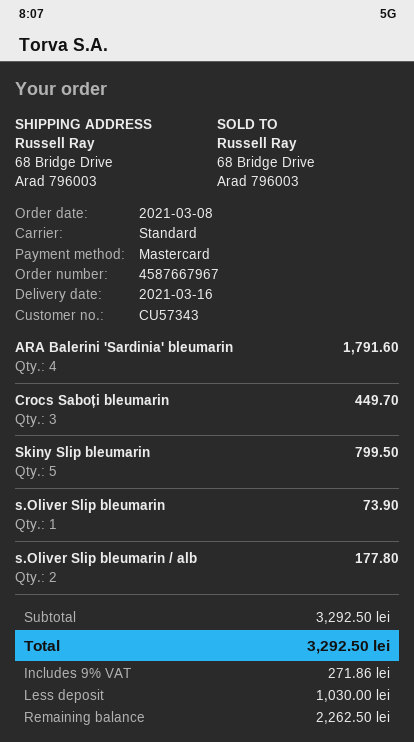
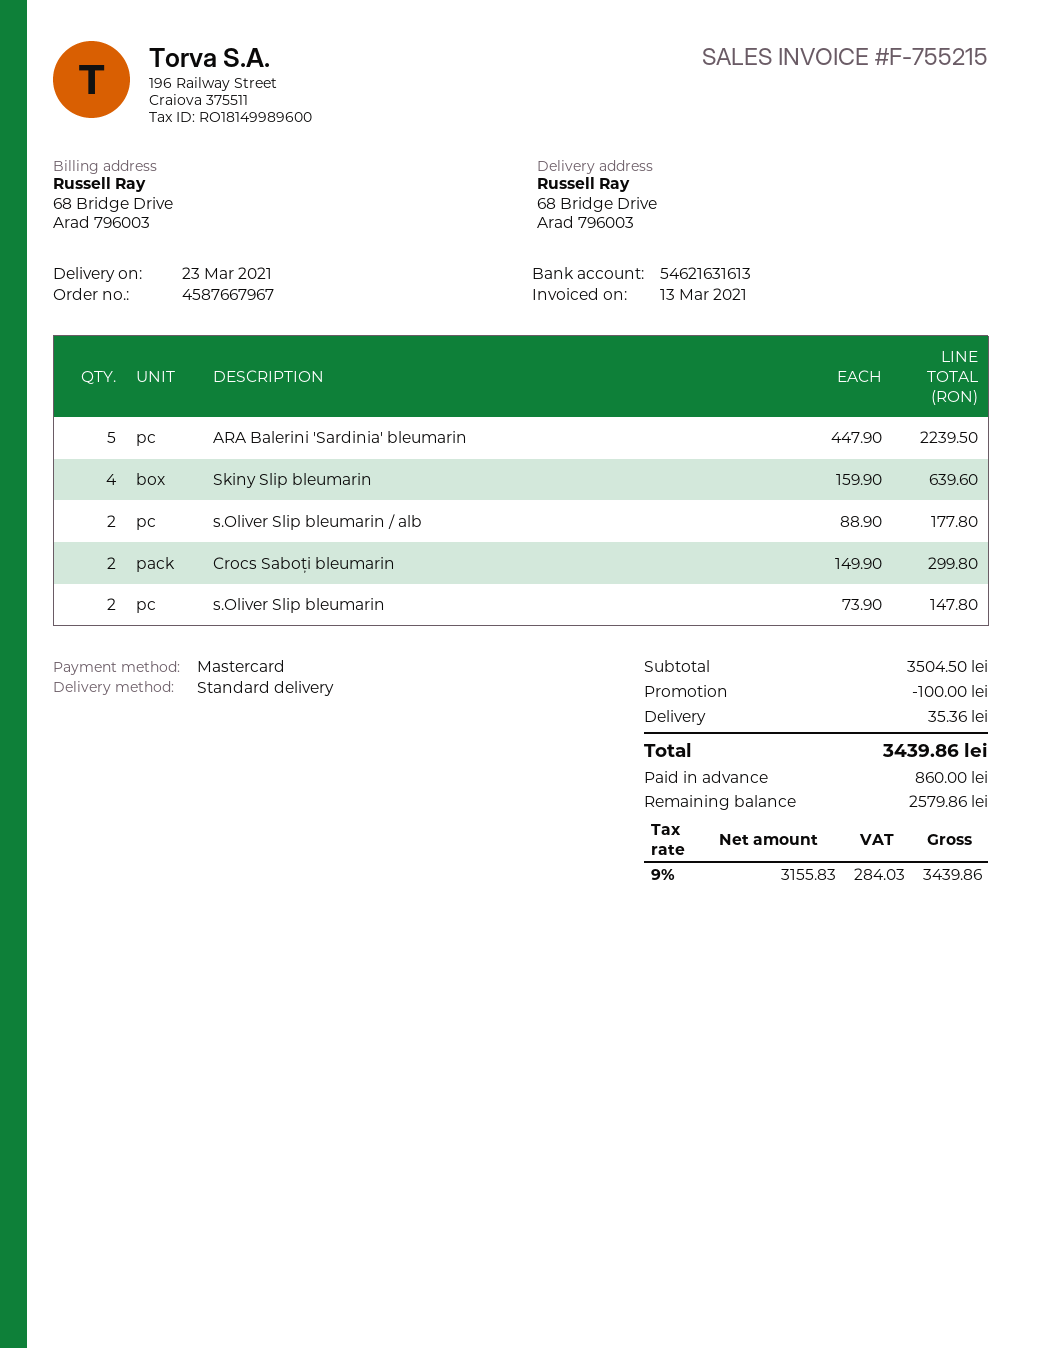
delivery date: 2021-03-16 -> 2021-03-23
ARA Balerini 'Sardinia' bleumarin: 4 for 1791.60 -> 5 for 2239.50
Crocs Saboți bleumarin: 3 for 449.70 -> 2 for 299.80
Skiny Slip bleumarin: 5 for 799.50 -> 4 for 639.60
s.Oliver Slip bleumarin: 1 for 73.90 -> 2 for 147.80
subtotal: 3292.50 -> 3504.50
discount: none -> 100.00
shipping: none -> 35.36
tax: 9% = 271.86 -> 9% = 284.03
total: 3292.50 -> 3439.86
deposit: 1030.00 -> 860.00
balance: 2262.50 -> 2579.86

